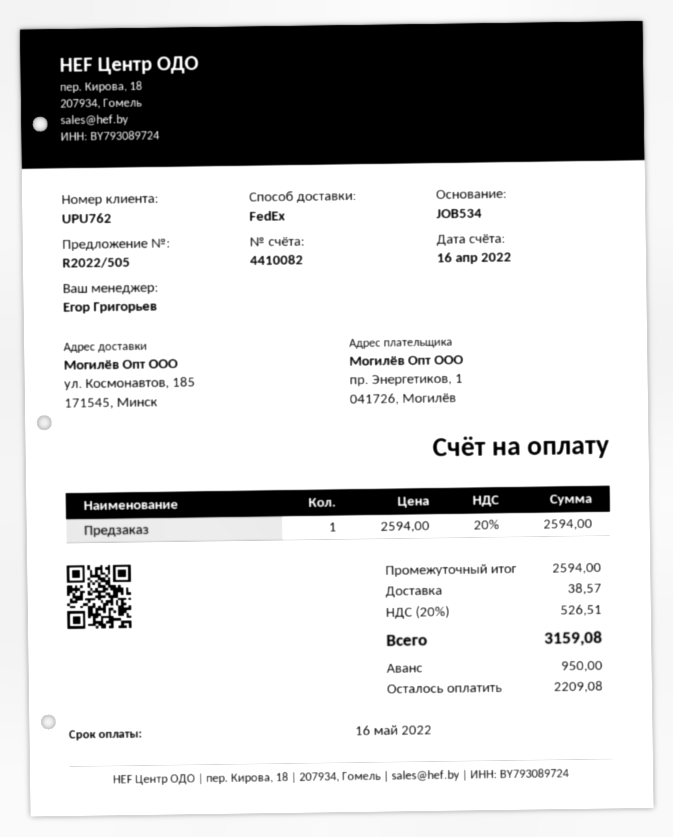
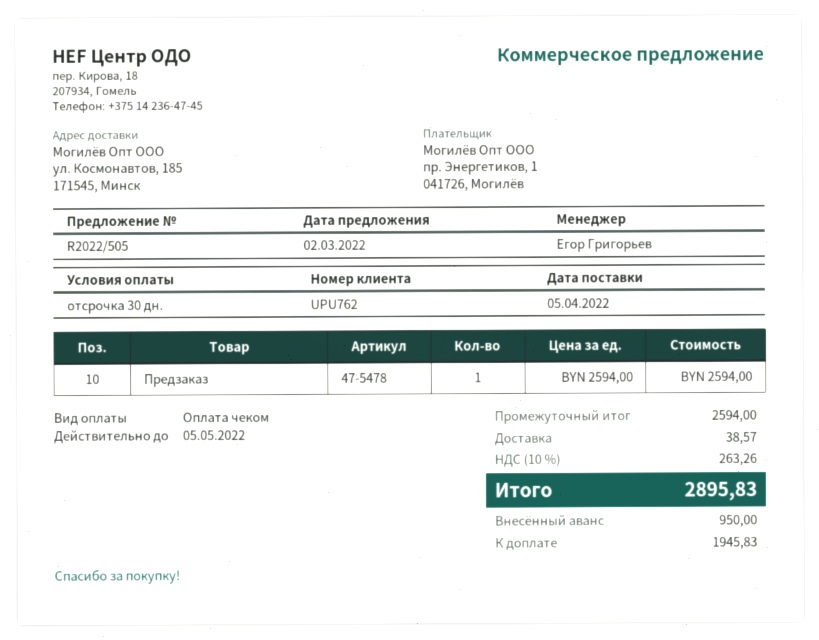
tax: 20% = 526.51 -> 10% = 263.26
total: 3159.08 -> 2895.83
balance: 2209.08 -> 1945.83

